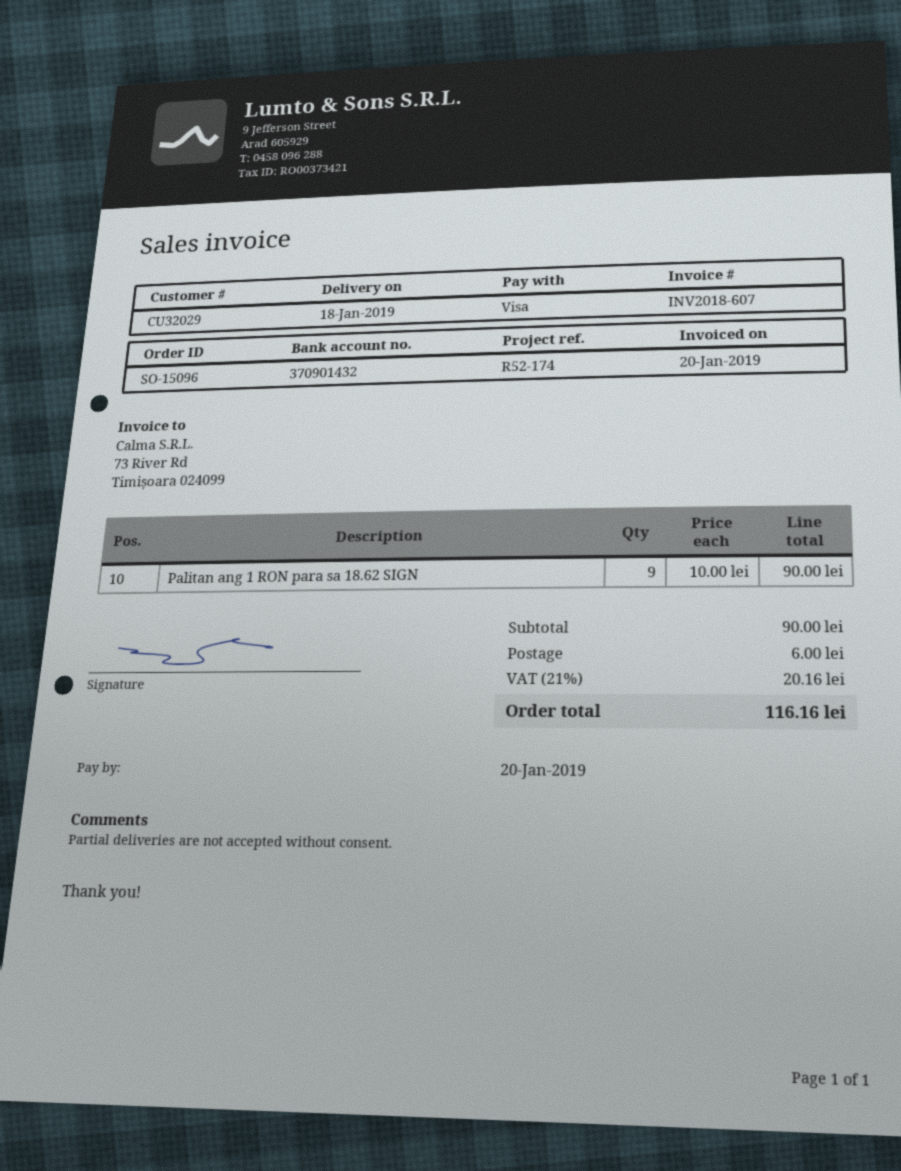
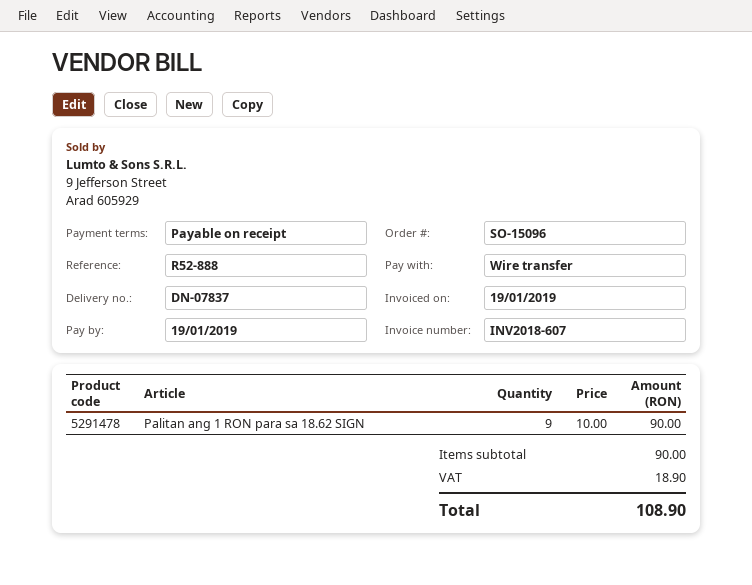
invoice date: 2019-01-20 -> 2019-01-19
due date: 2019-01-20 -> 2019-01-19
reference: R52-174 -> R52-888
payment method: Visa -> bank transfer
shipping: 6.00 -> none
tax: 20.16 -> 18.90
total: 116.16 -> 108.90

